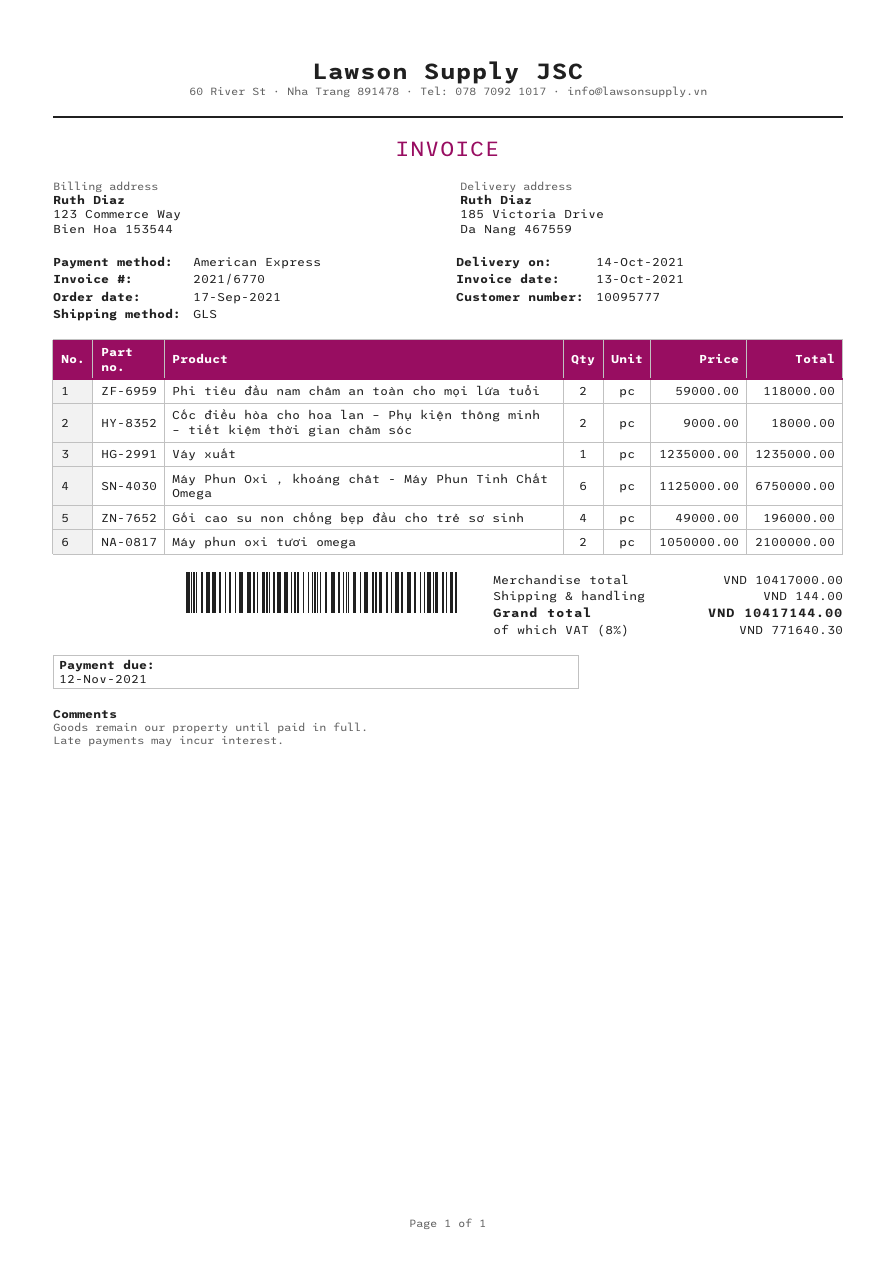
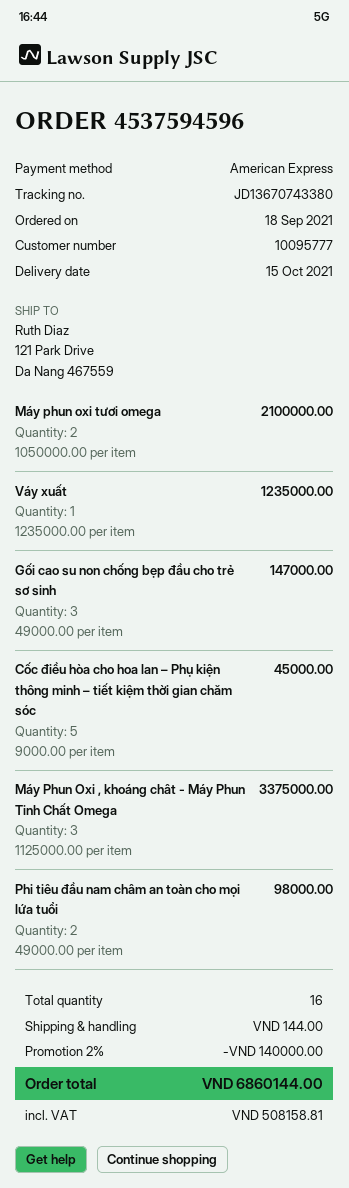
order date: 2021-09-17 -> 2021-09-18
delivery date: 2021-10-14 -> 2021-10-15
ship to: 185 Victoria Drive, Da Nang 467559 -> 121 Park Drive, Da Nang 467559
Phi tiêu đầu nam châm an toàn cho mọi lứa tuổi: 2 x 59000.00 = 118000.00 -> 2 x 49000.00 = 98000.00
Cốc điều hòa cho hoa lan – Phụ kiện thông minh – tiết kiệm thời gian chăm sóc: 2 x 9000.00 = 18000.00 -> 5 x 9000.00 = 45000.00
Máy Phun Oxi , khoáng chât - Máy Phun Tinh Chất Omega: 6 x 1125000.00 = 6750000.00 -> 3 x 1125000.00 = 3375000.00
Gối cao su non chống bẹp đầu cho trẻ sơ sinh: 4 x 49000.00 = 196000.00 -> 3 x 49000.00 = 147000.00
discount: none -> 2% = 140000.00
tax: 771640.30 -> 508158.81
total: 10417144.00 -> 6860144.00

